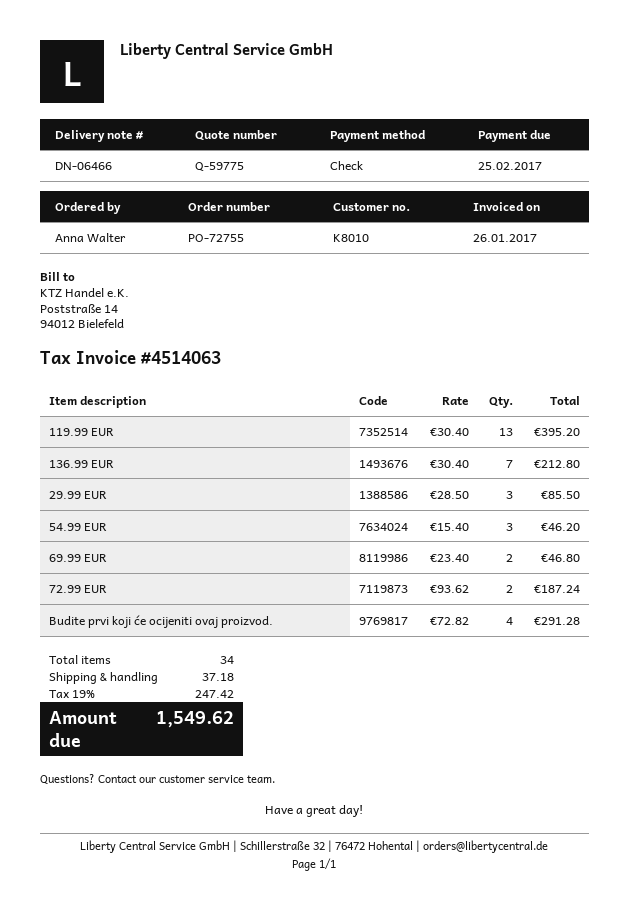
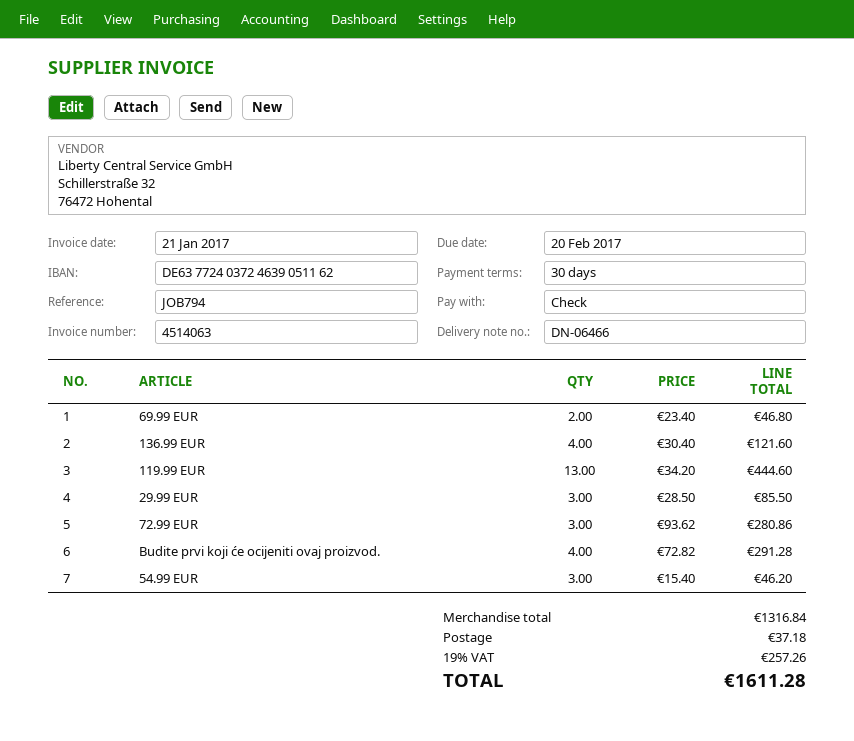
invoice date: 2017-01-26 -> 2017-01-21
due date: 2017-02-25 -> 2017-02-20
119.99 EUR: 13 x 30.40 = 395.20 -> 13 x 34.20 = 444.60
136.99 EUR: 7 x 30.40 = 212.80 -> 4 x 30.40 = 121.60
72.99 EUR: 2 x 93.62 = 187.24 -> 3 x 93.62 = 280.86
tax: 19% = 247.42 -> 19% = 257.26
total: 1549.62 -> 1611.28

